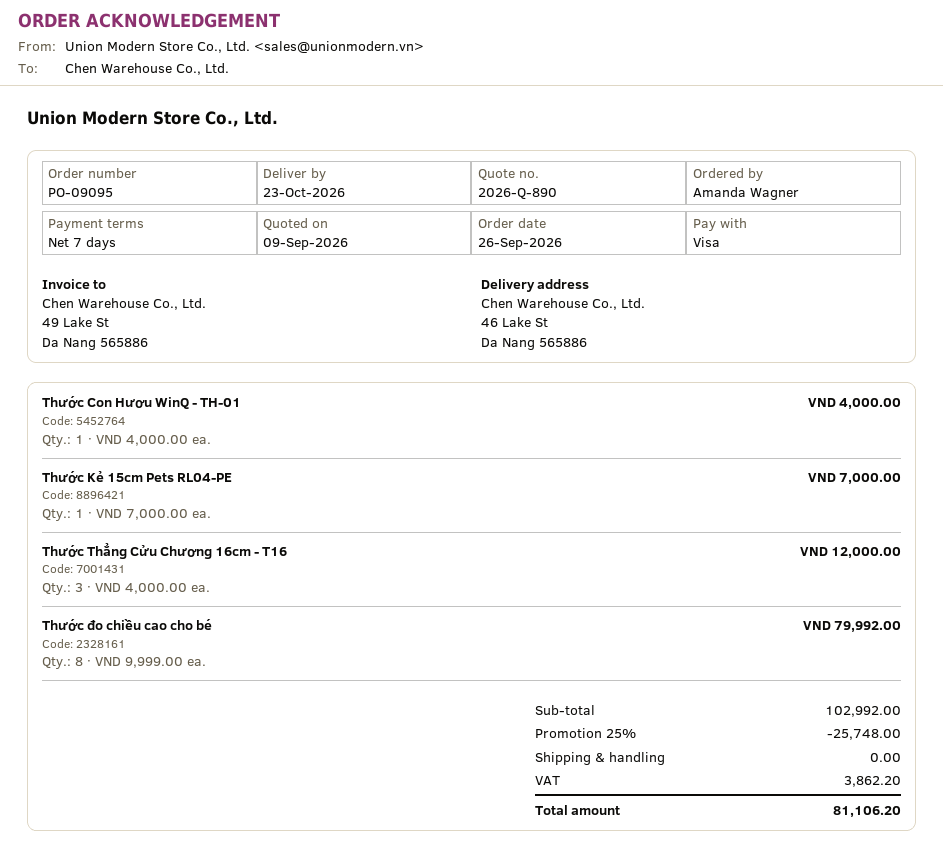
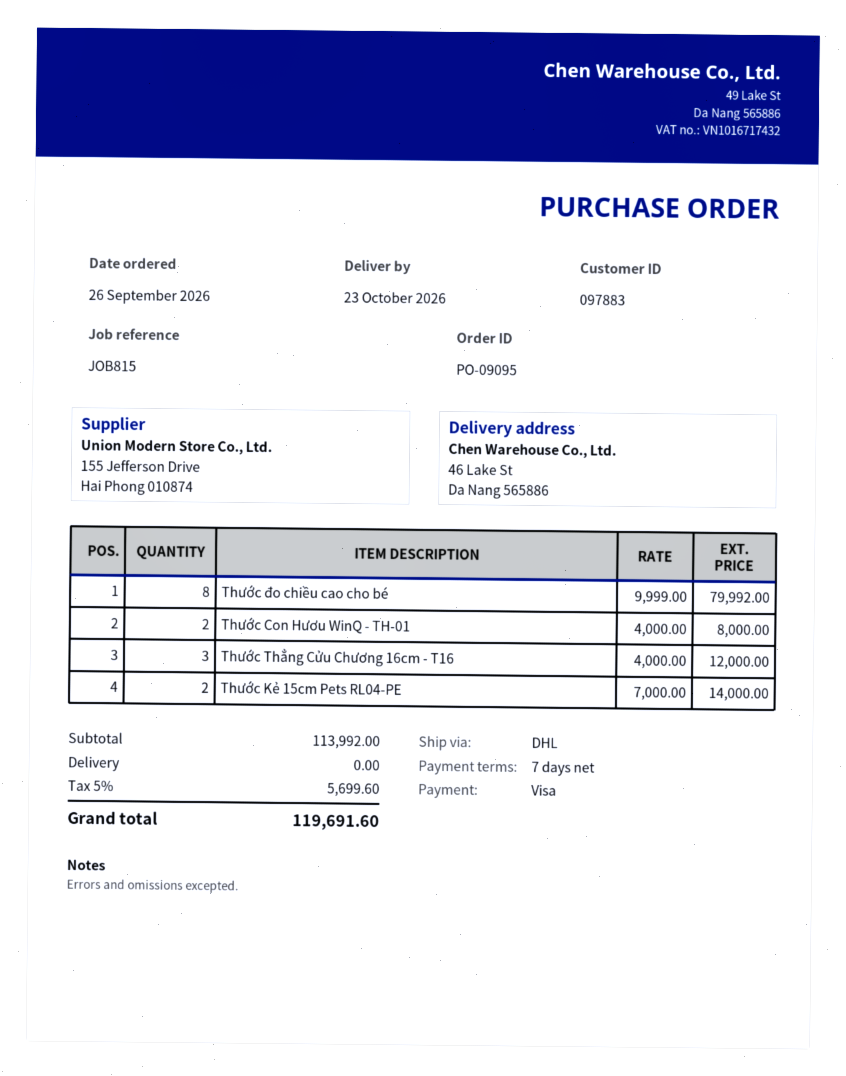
Thước Con Hươu WinQ - TH-01: 1 x 4000.00 = 4000.00 -> 2 x 4000.00 = 8000.00
Thước Kẻ 15cm Pets RL04-PE: 1 x 7000.00 = 7000.00 -> 2 x 7000.00 = 14000.00
subtotal: 102992.00 -> 113992.00
discount: 25% = 25748.00 -> none
tax: 3862.20 -> 5699.60
total: 81106.20 -> 119691.60

